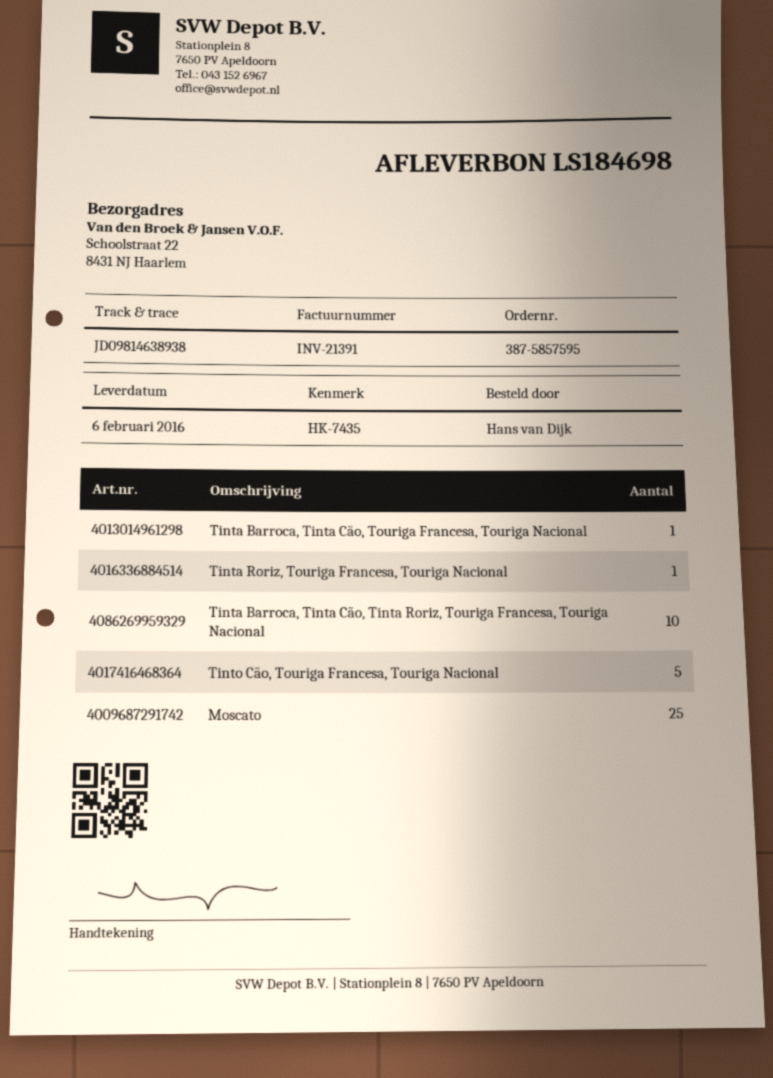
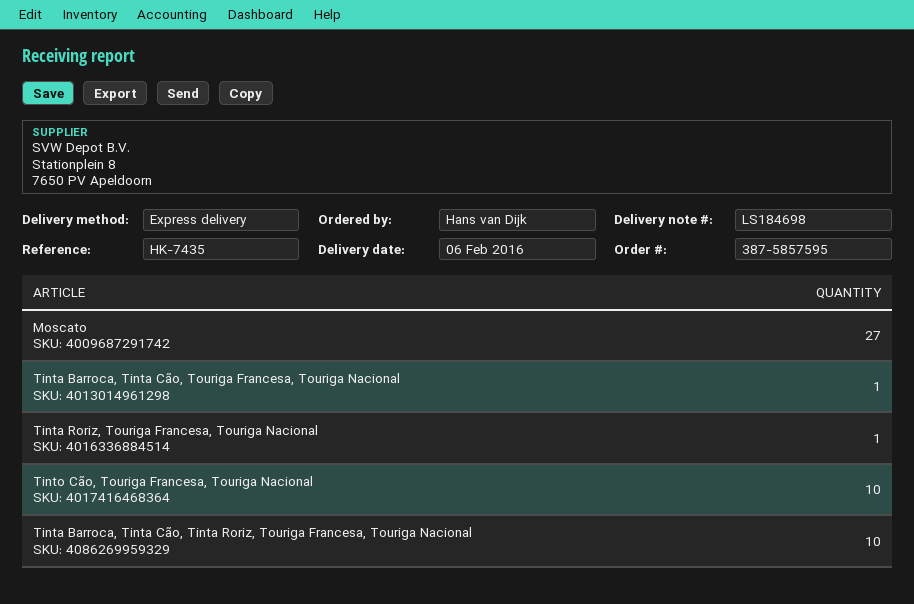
Tinto Cão, Touriga Francesa, Touriga Nacional: 5 -> 10
Moscato: 25 -> 27

